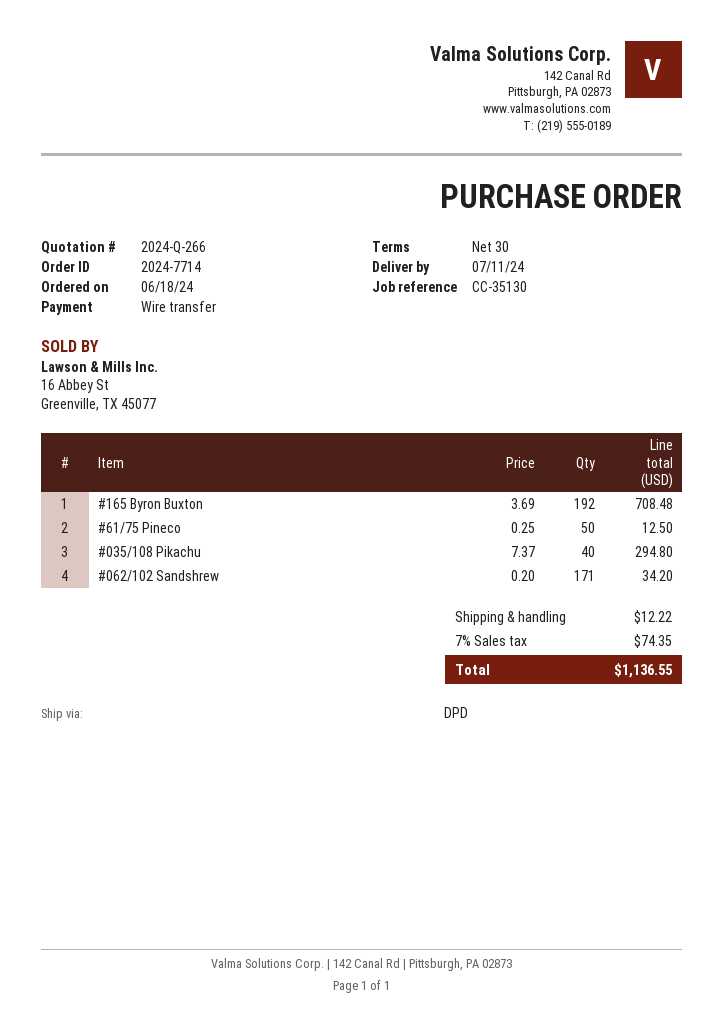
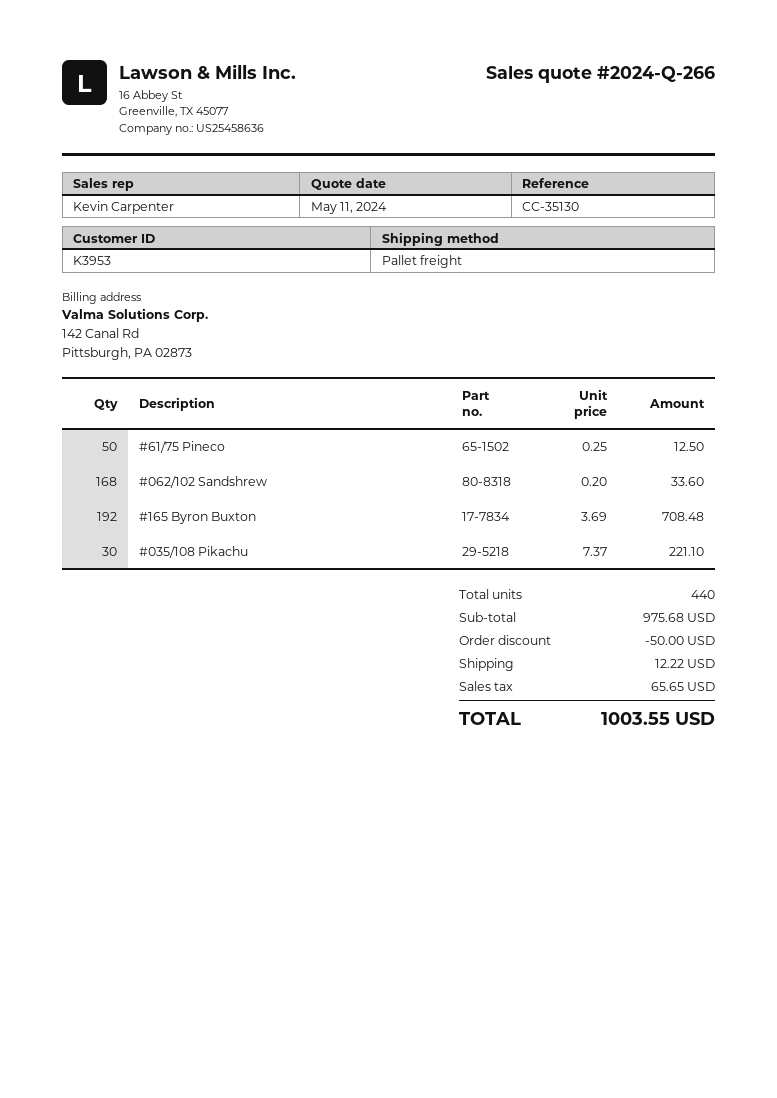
shipping method: DPD -> pallet freight
#035/108 Pikachu: 40 x 7.37 = 294.80 -> 30 x 7.37 = 221.10
#062/102 Sandshrew: 171 x 0.20 = 34.20 -> 168 x 0.20 = 33.60
discount: none -> 50.00
tax: 74.35 -> 65.65
total: 1136.55 -> 1003.55

